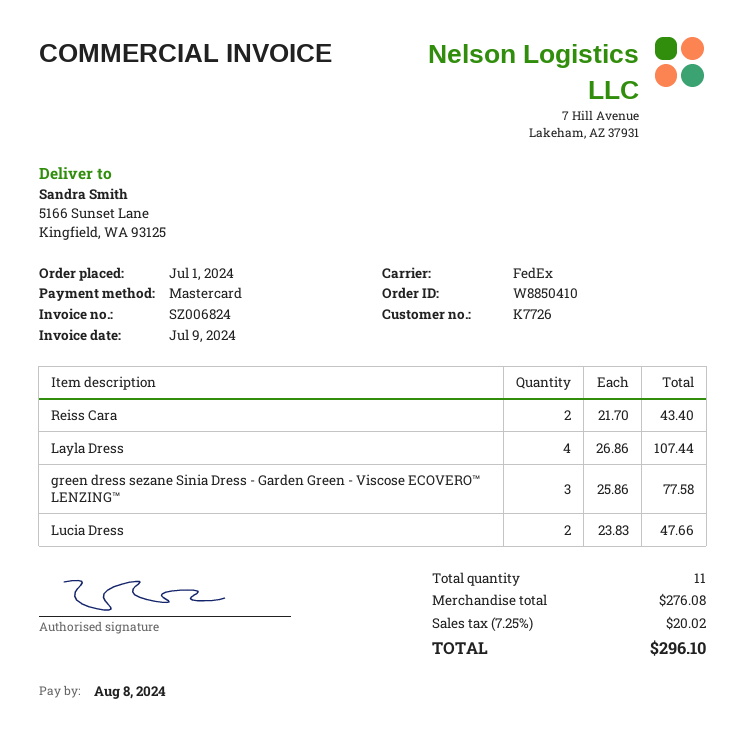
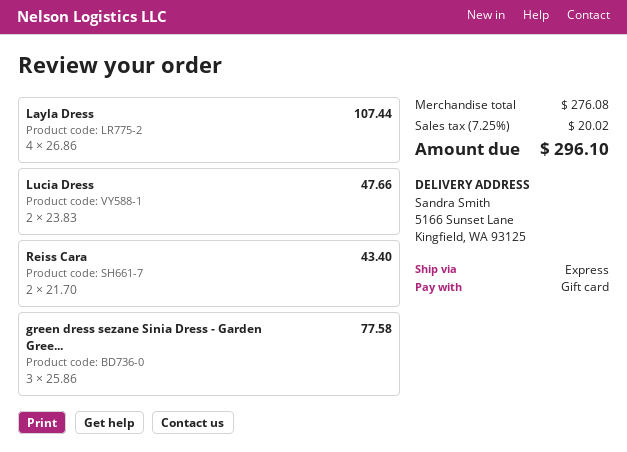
payment method: Mastercard -> gift card
shipping method: FedEx -> express

